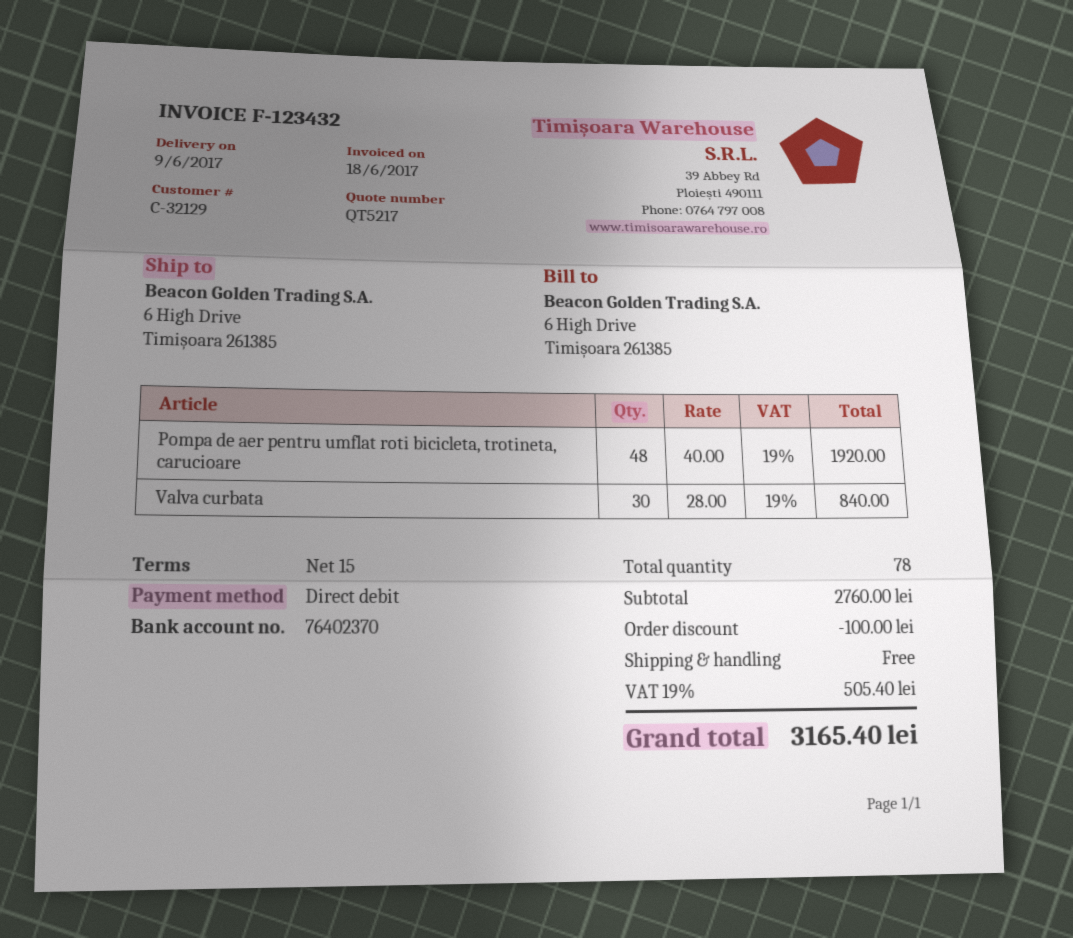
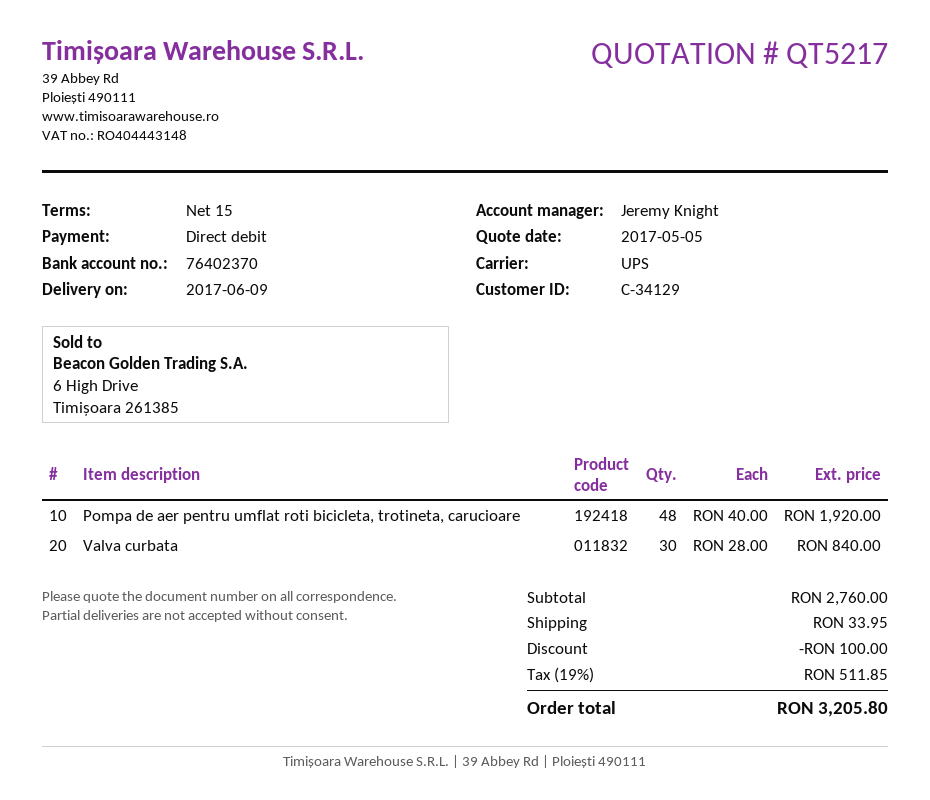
customer number: C-32129 -> C-34129
shipping: 0.00 -> 33.95
tax: 19% = 505.40 -> 19% = 511.85
total: 3165.40 -> 3205.80

